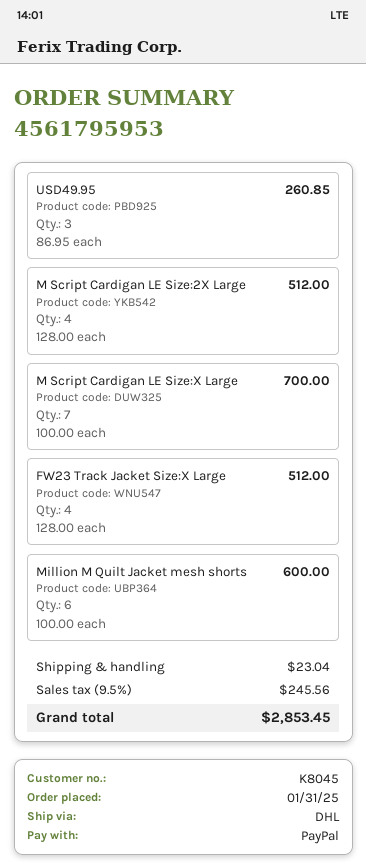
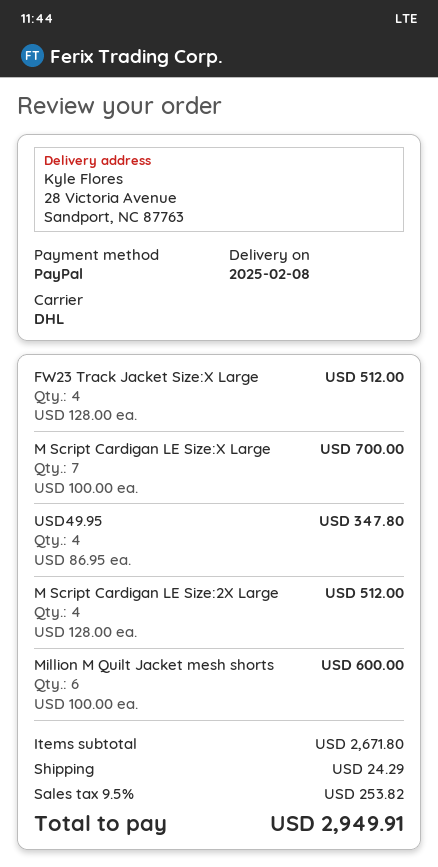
USD49.95: 3 x 86.95 = 260.85 -> 4 x 86.95 = 347.80
shipping: 23.04 -> 24.29
tax: 9.5% = 245.56 -> 9.5% = 253.82
total: 2853.45 -> 2949.91

